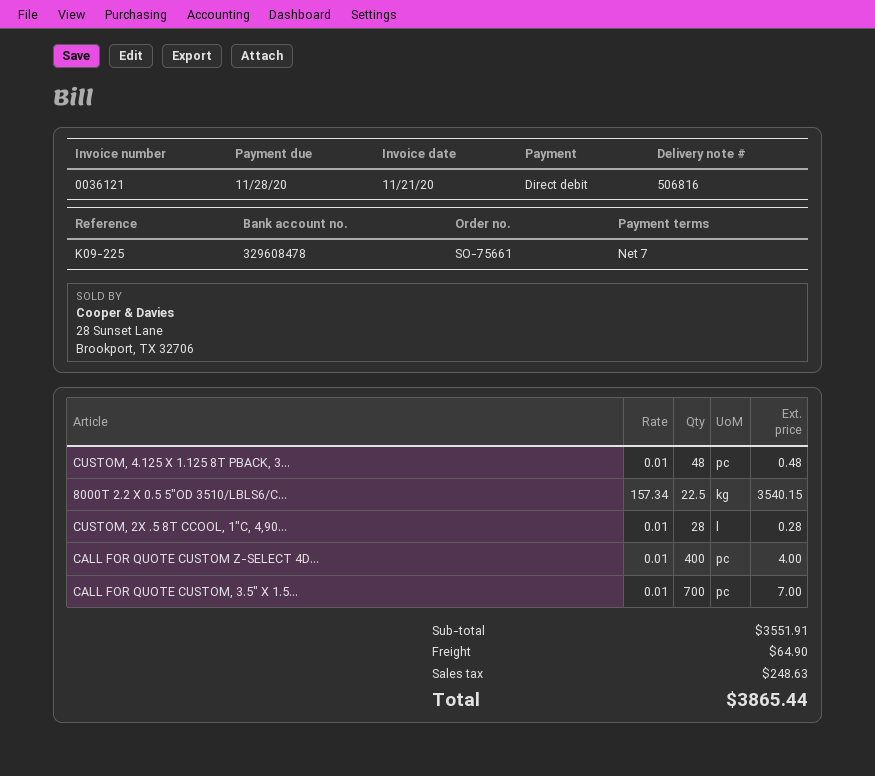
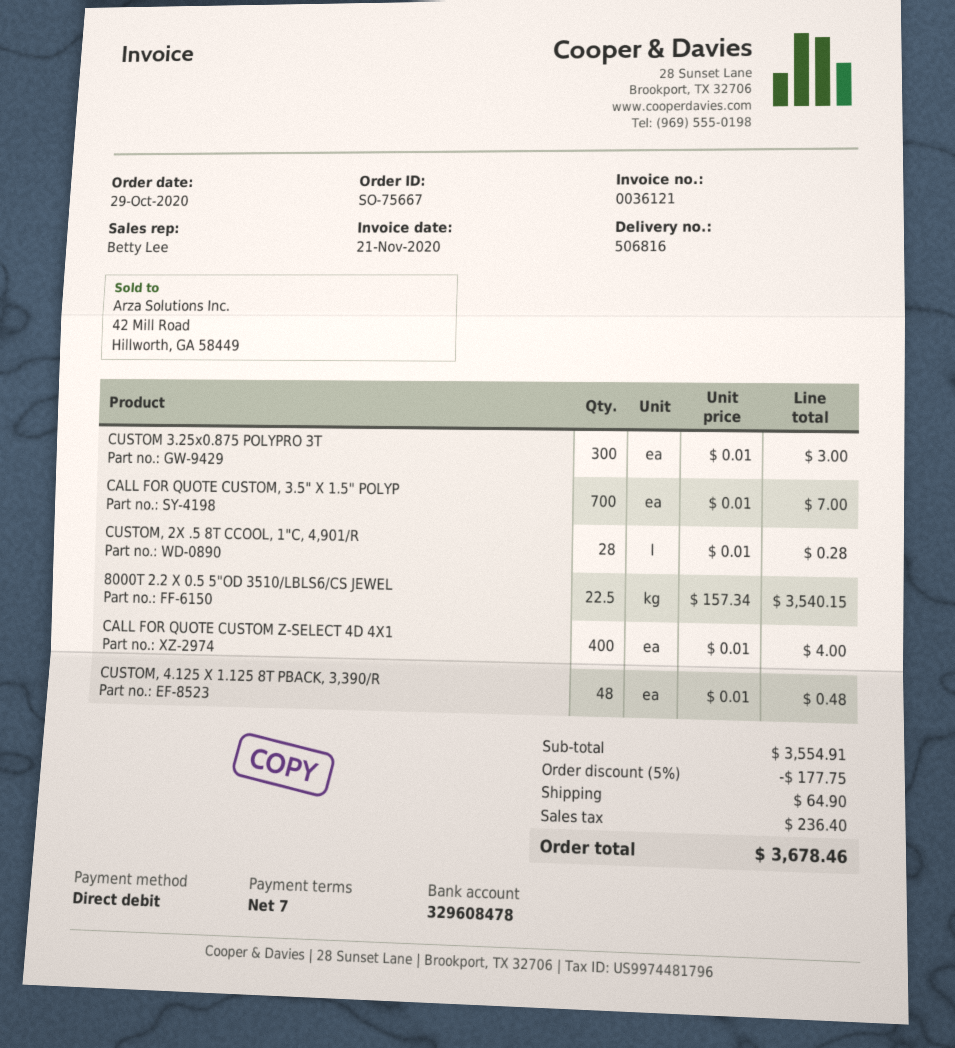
order number: SO-75661 -> SO-75667
CUSTOM 3.25x0.875 POLYPRO 3T: none -> 300 x 0.01 = 3.00
subtotal: 3551.91 -> 3554.91
discount: none -> 5% = 177.75
tax: 248.63 -> 236.40
total: 3865.44 -> 3678.46

